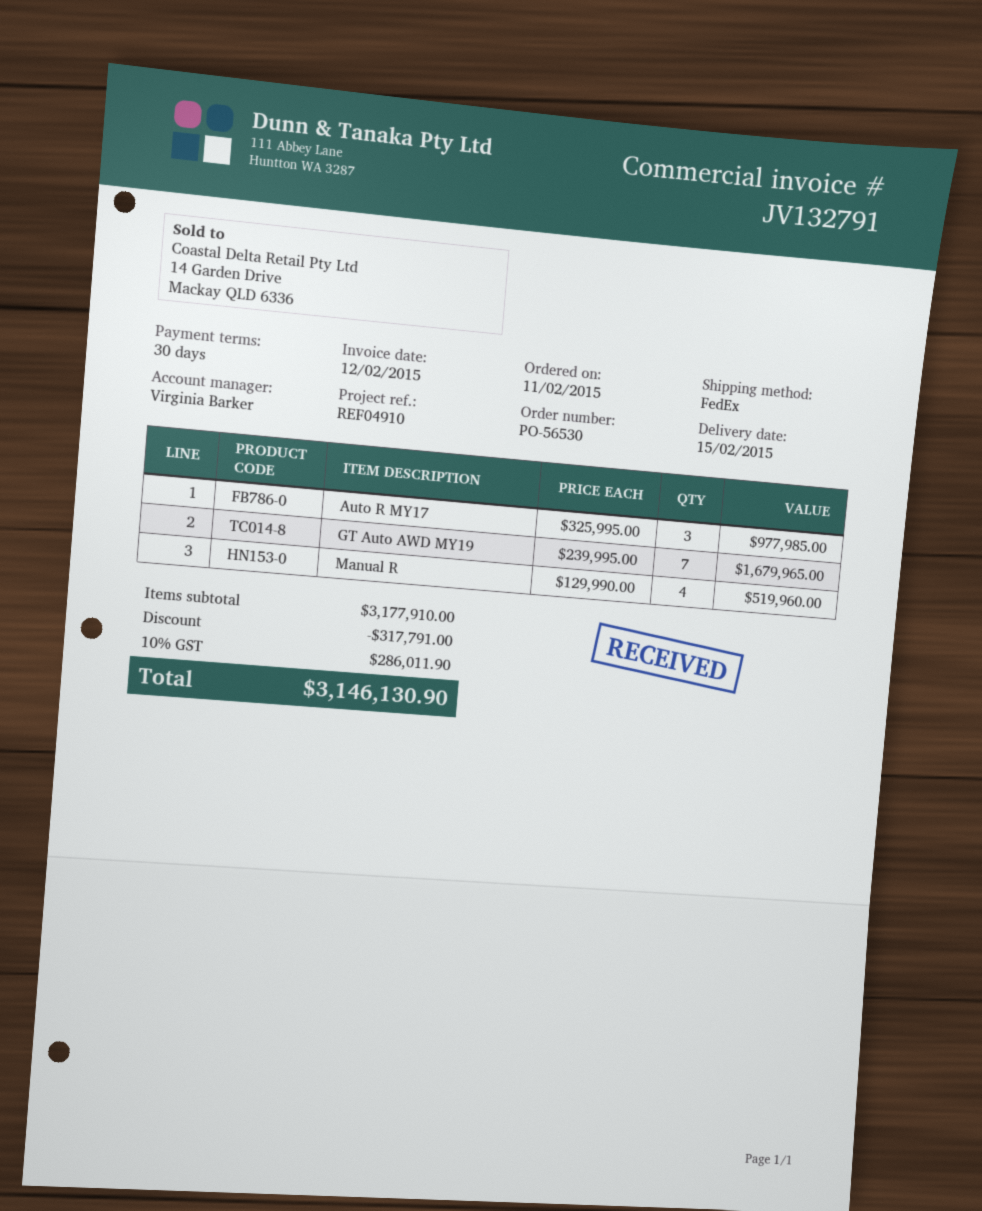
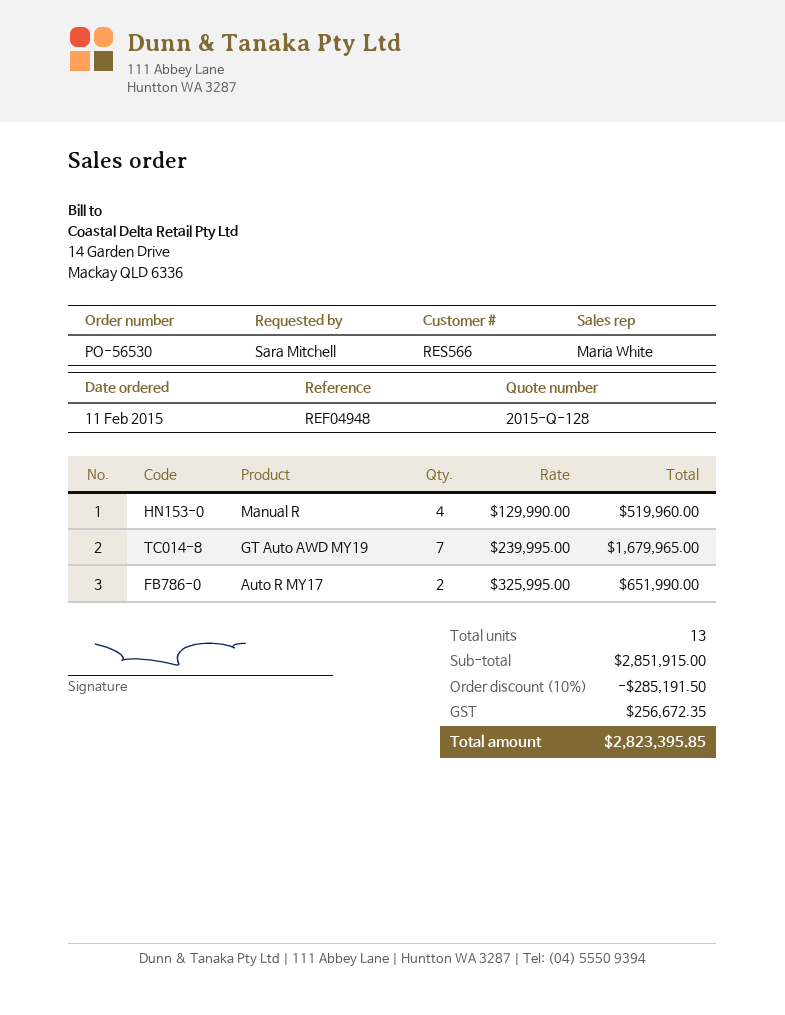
reference: REF04910 -> REF04948
sales rep: Virginia Barker -> Maria White
Auto R MY17: 3 x 325995.00 = 977985.00 -> 2 x 325995.00 = 651990.00
subtotal: 3177910.00 -> 2851915.00
discount: 317791.00 -> 285191.50
tax: 286011.90 -> 256672.35
total: 3146130.90 -> 2823395.85

